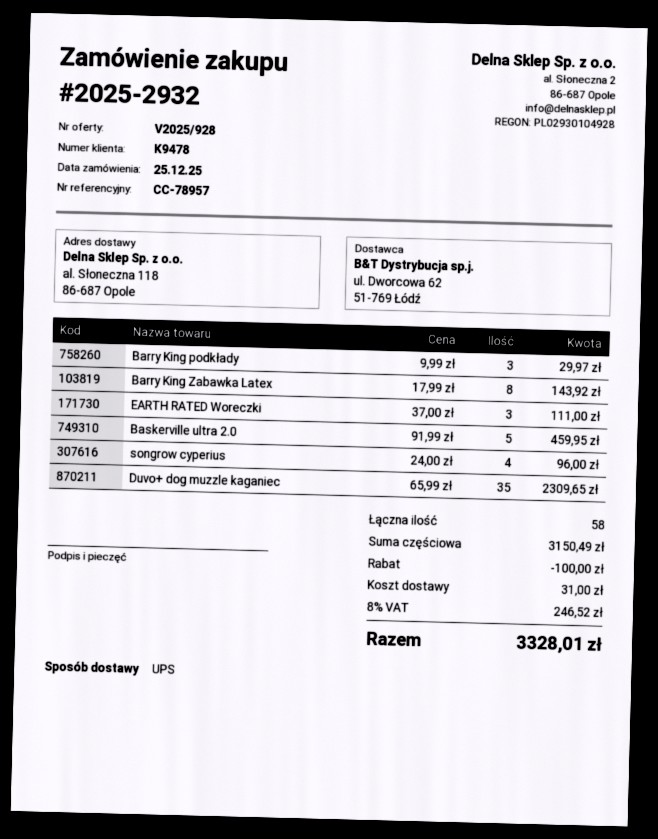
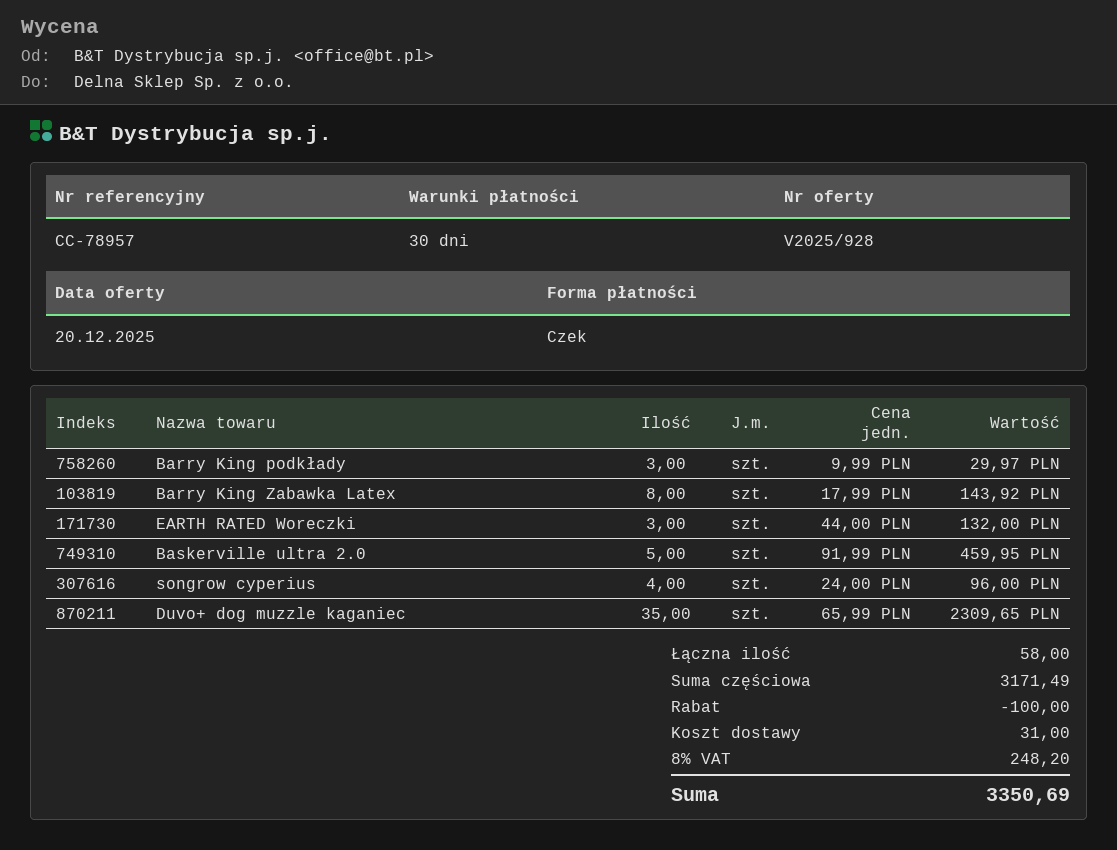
EARTH RATED Woreczki: 3 x 37.00 = 111.00 -> 3 x 44.00 = 132.00
subtotal: 3150.49 -> 3171.49
tax: 8% = 246.52 -> 8% = 248.20
total: 3328.01 -> 3350.69

